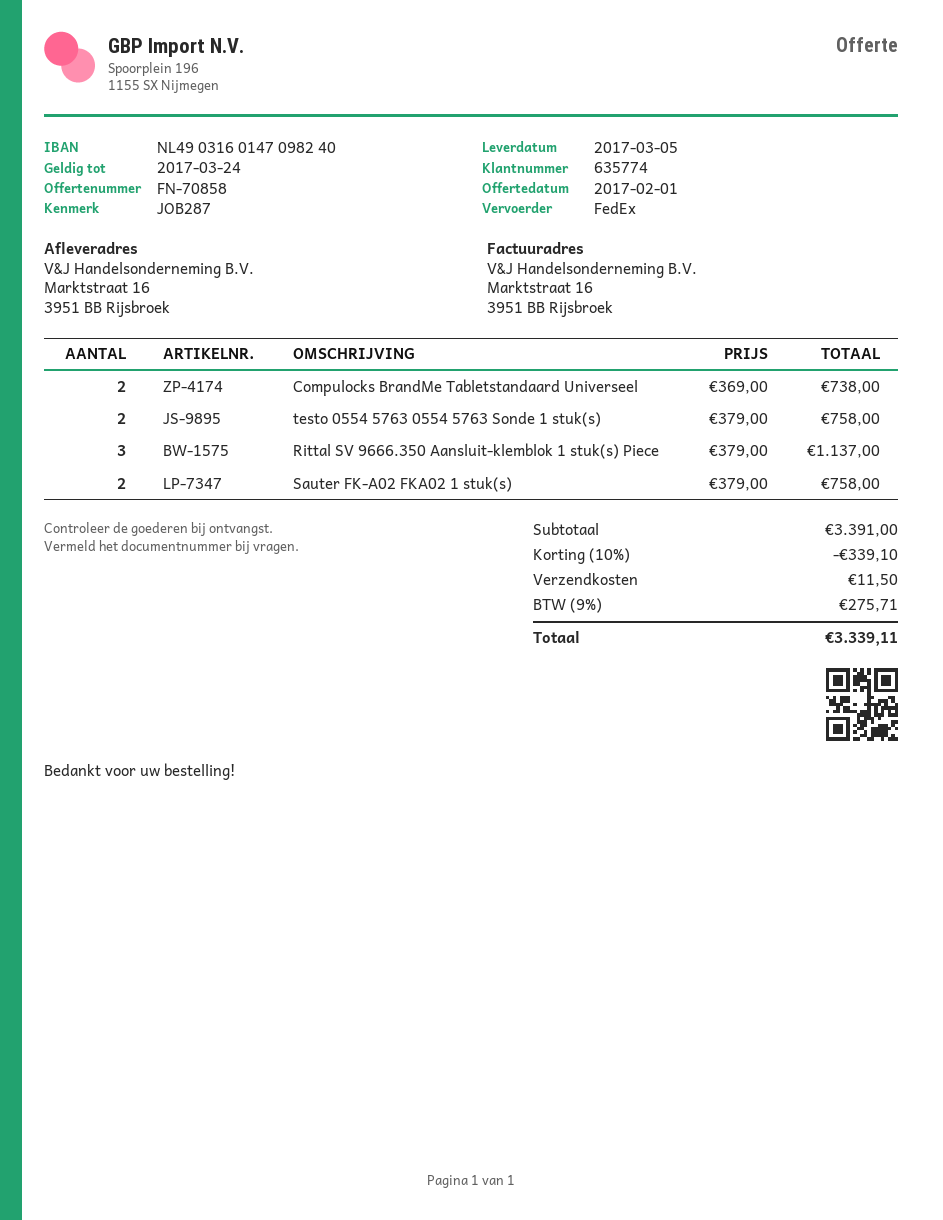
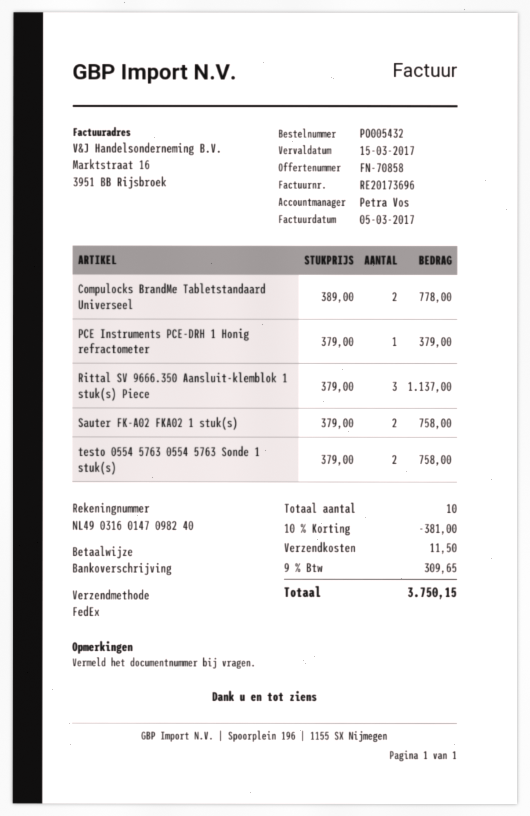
Compulocks BrandMe Tabletstandaard Universeel: 2 x 369.00 = 738.00 -> 2 x 389.00 = 778.00
PCE Instruments PCE-DRH 1 Honig refractometer: none -> 1 x 379.00 = 379.00
discount: 10% = 339.10 -> 10% = 381.00
tax: 9% = 275.71 -> 9% = 309.65
total: 3339.11 -> 3750.15

